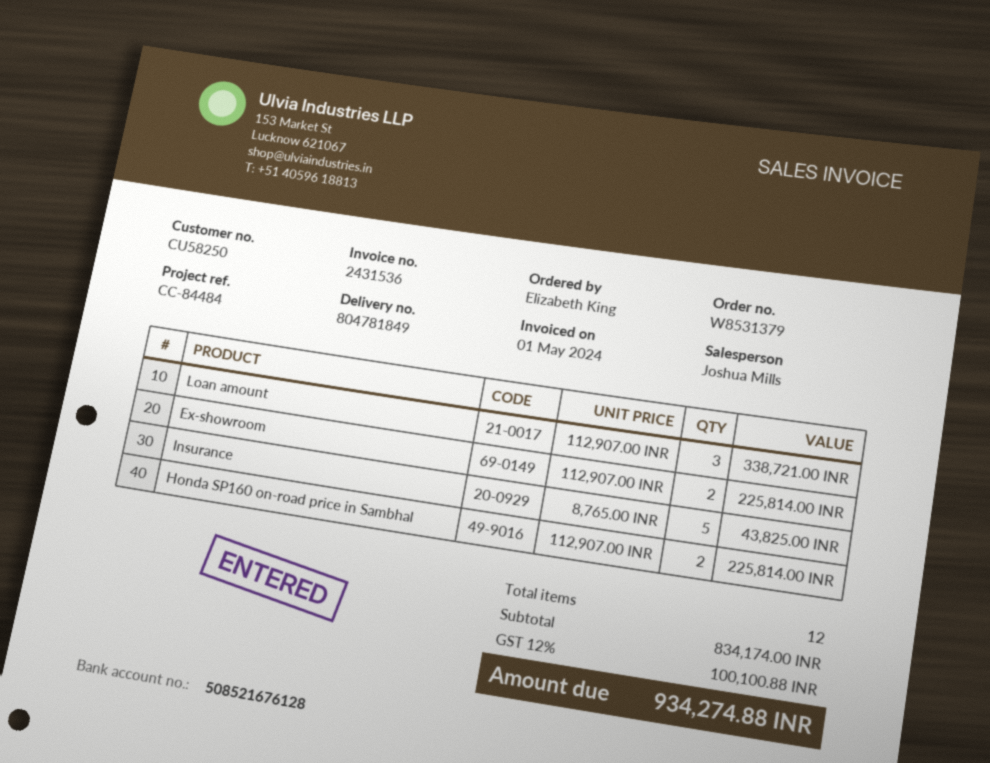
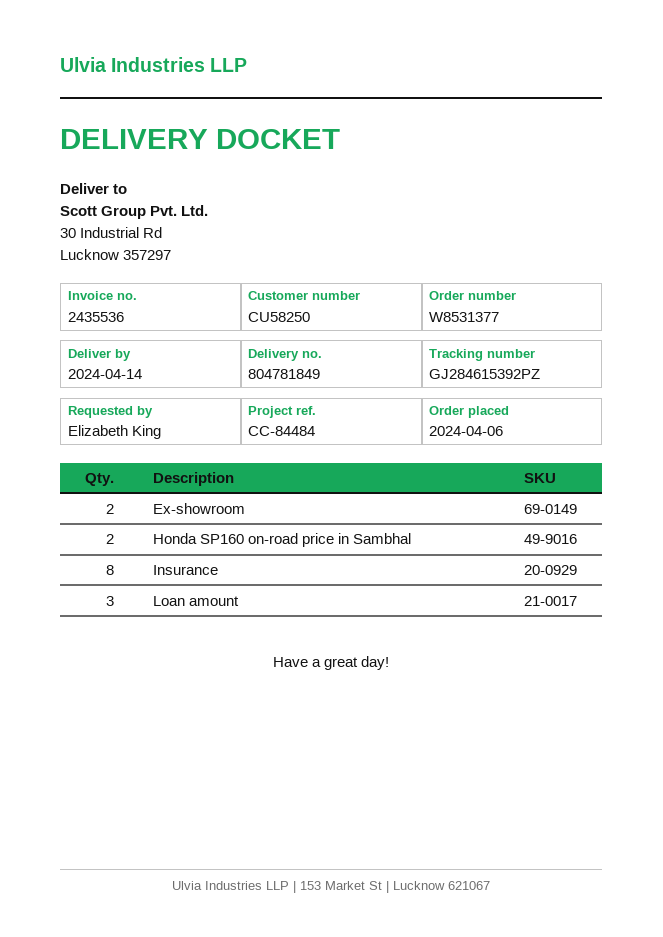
order number: W8531379 -> W8531377
invoice number: 2431536 -> 2435536
Insurance: 5 -> 8

